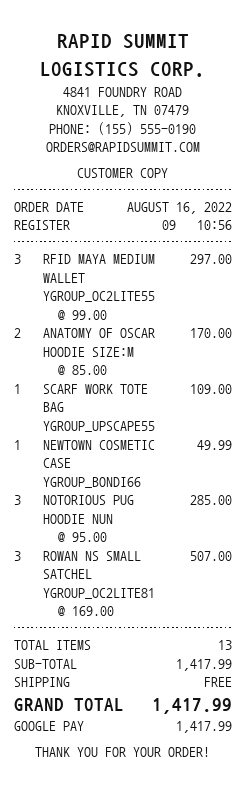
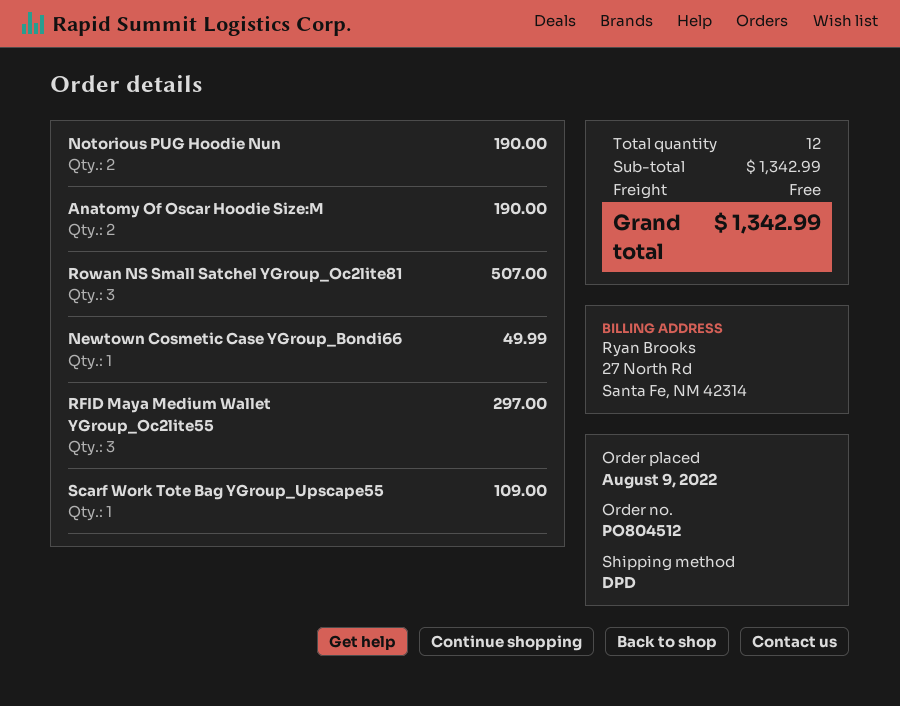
order date: 2022-08-16 -> 2022-08-09
ANATOMY OF OSCAR HOODIE SIZE:M: 2 for 170.00 -> 2 for 190.00
NOTORIOUS PUG HOODIE NUN: 3 for 285.00 -> 2 for 190.00
total quantity: 13 -> 12
subtotal: 1417.99 -> 1342.99
total: 1417.99 -> 1342.99

